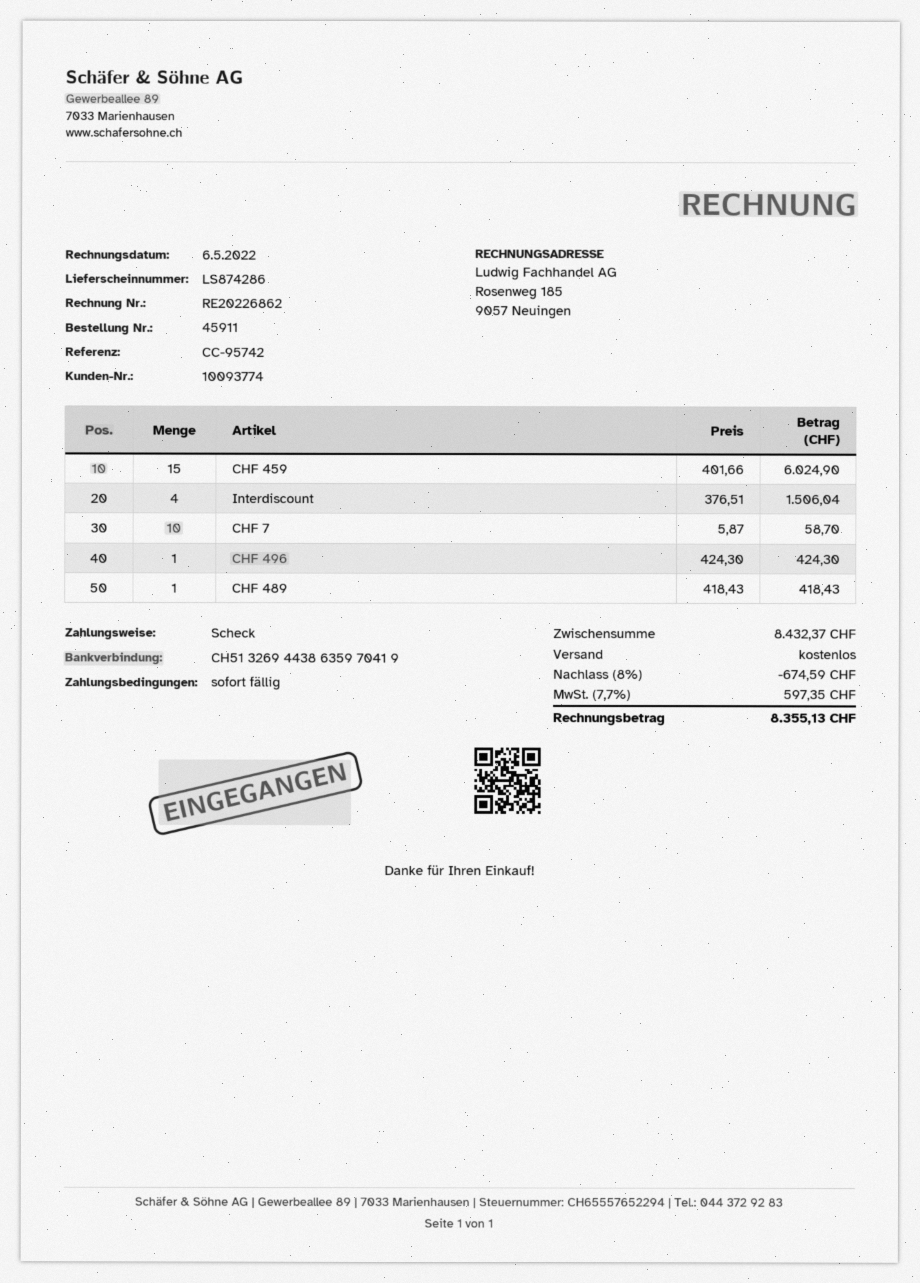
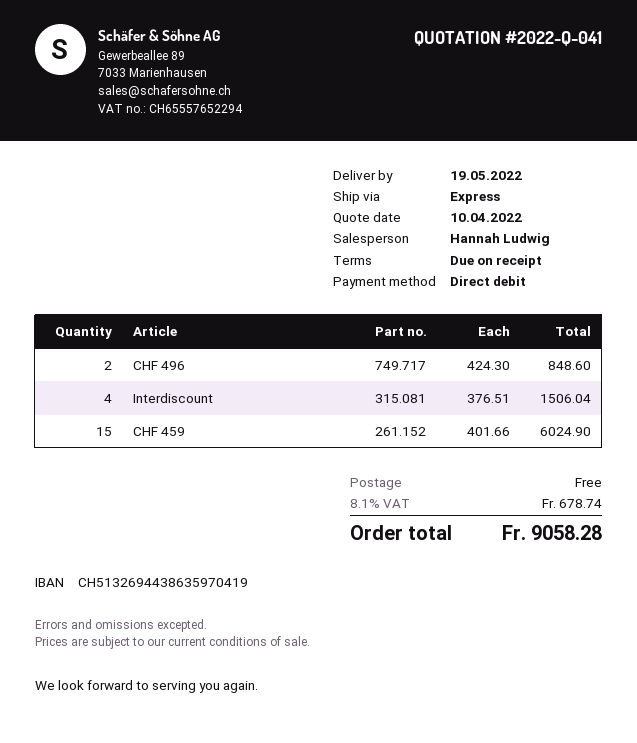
payment method: cheque -> direct debit
CHF 7: 10 x 5.87 = 58.70 -> none
CHF 496: 1 x 424.30 = 424.30 -> 2 x 424.30 = 848.60
CHF 489: 1 x 418.43 = 418.43 -> none
discount: 8% = 674.59 -> none
tax: 7.7% = 597.35 -> 8.1% = 678.74
total: 8355.13 -> 9058.28

